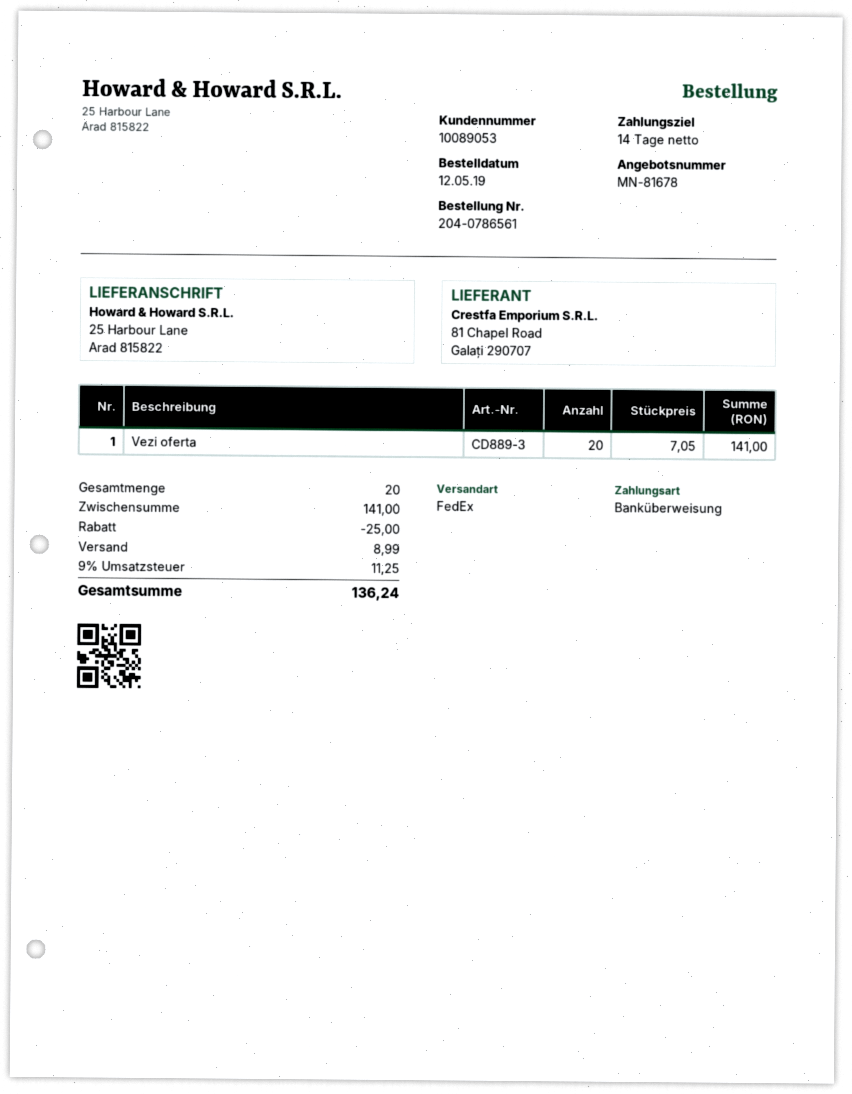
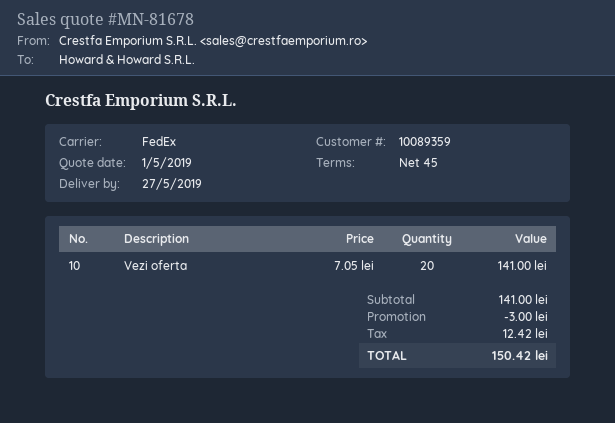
payment terms: 14 days -> 45 days
customer number: 10089053 -> 10089359
discount: 25.00 -> 3.00
shipping: 8.99 -> none
tax: 11.25 -> 12.42
total: 136.24 -> 150.42

